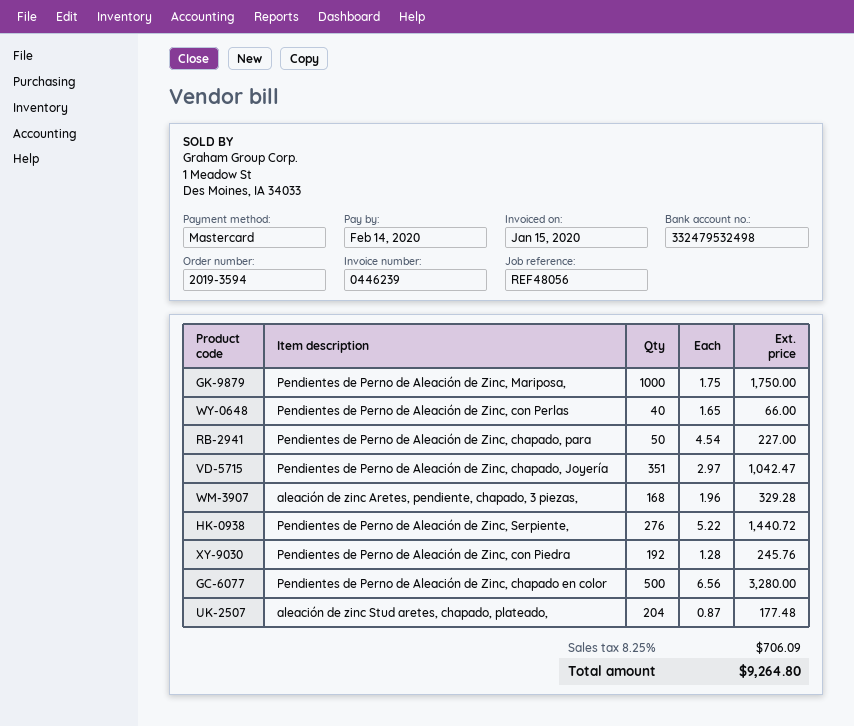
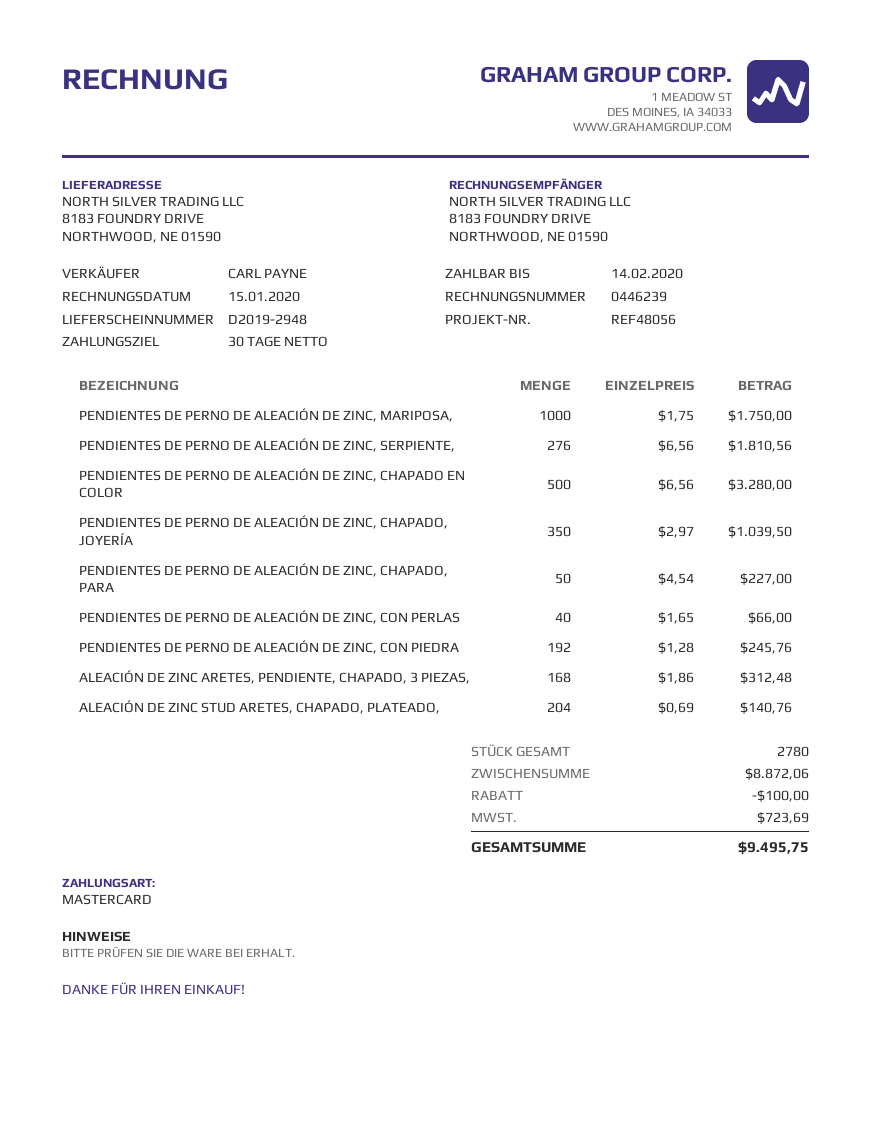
Pendientes de Perno de Aleación de Zinc, chapado, Joyería: 351 x 2.97 = 1042.47 -> 350 x 2.97 = 1039.50
aleación de zinc Aretes, pendiente, chapado, 3 piezas,: 168 x 1.96 = 329.28 -> 168 x 1.86 = 312.48
Pendientes de Perno de Aleación de Zinc, Serpiente,: 276 x 5.22 = 1440.72 -> 276 x 6.56 = 1810.56
aleación de zinc Stud aretes, chapado, plateado,: 204 x 0.87 = 177.48 -> 204 x 0.69 = 140.76
discount: none -> 100.00
tax: 706.09 -> 723.69
total: 9264.80 -> 9495.75

